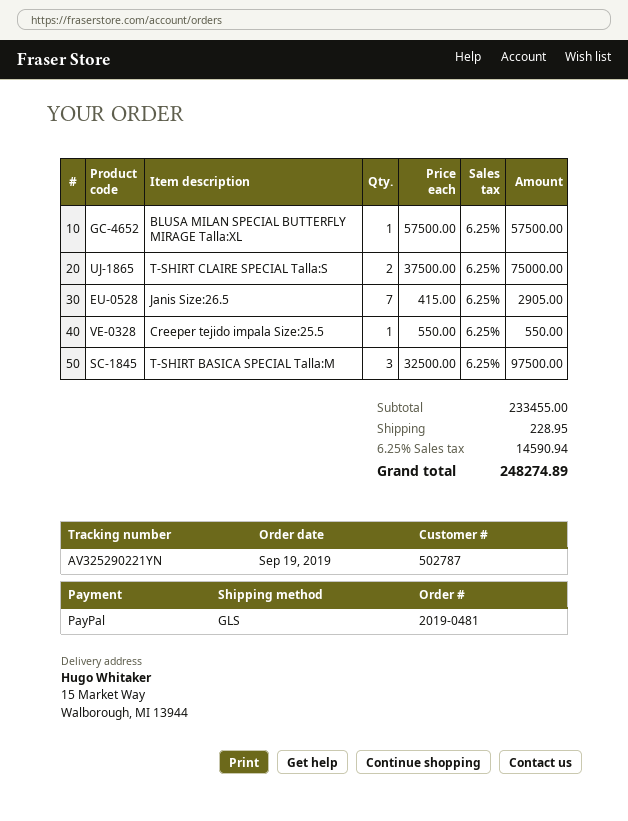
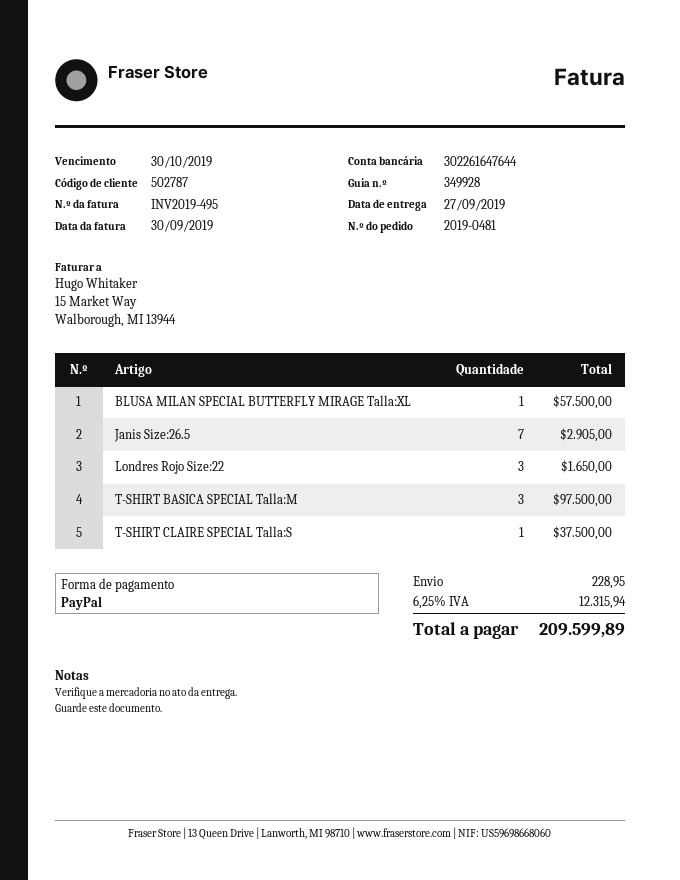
T-SHIRT CLAIRE SPECIAL Talla:S: 2 for 75000.00 -> 1 for 37500.00
Creeper tejido impala Size:25.5: 1 for 550.00 -> none
Londres Rojo Size:22: none -> 3 for 1650.00
tax: 6.25% = 14590.94 -> 6.25% = 12315.94
total: 248274.89 -> 209599.89

